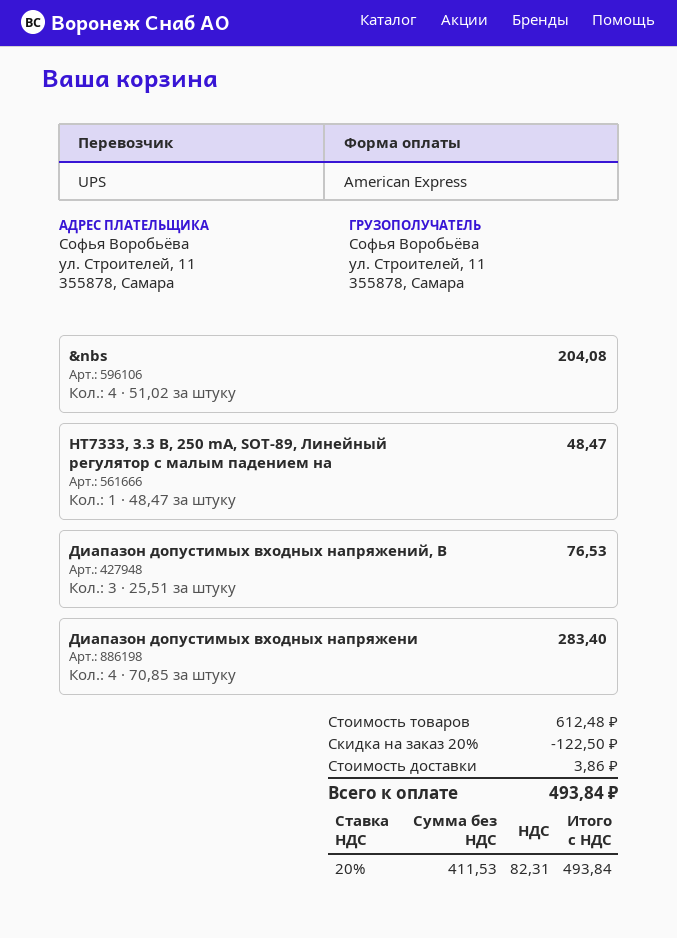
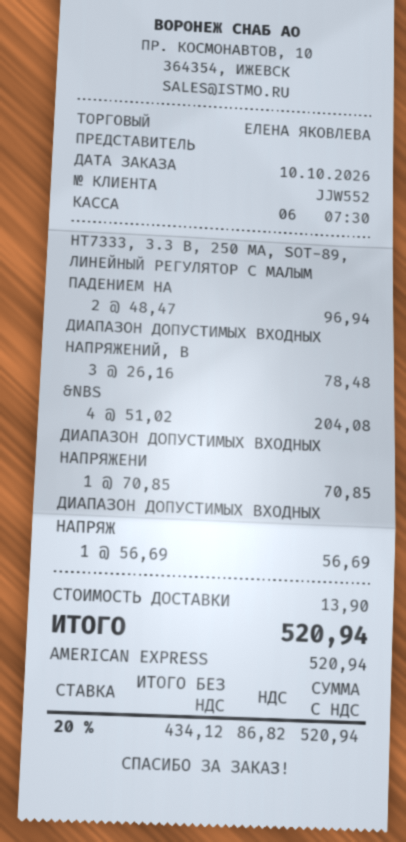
HT7333, 3.3 В, 250 mA, SOT-89, Линейный регулятор с малым падением на: 1 x 48.47 = 48.47 -> 2 x 48.47 = 96.94
Диапазон допустимых входных напряжений, В: 3 x 25.51 = 76.53 -> 3 x 26.16 = 78.48
Диапазон допустимых входных напряжени: 4 x 70.85 = 283.40 -> 1 x 70.85 = 70.85
ДИАПАЗОН ДОПУСТИМЫХ ВХОДНЫХ НАПРЯЖ: none -> 1 x 56.69 = 56.69
discount: 20% = 122.50 -> none
shipping: 3.86 -> 13.90
net: 411.53 -> 434.12
tax: 20% = 82.31 -> 20% = 86.82
total: 493.84 -> 520.94

